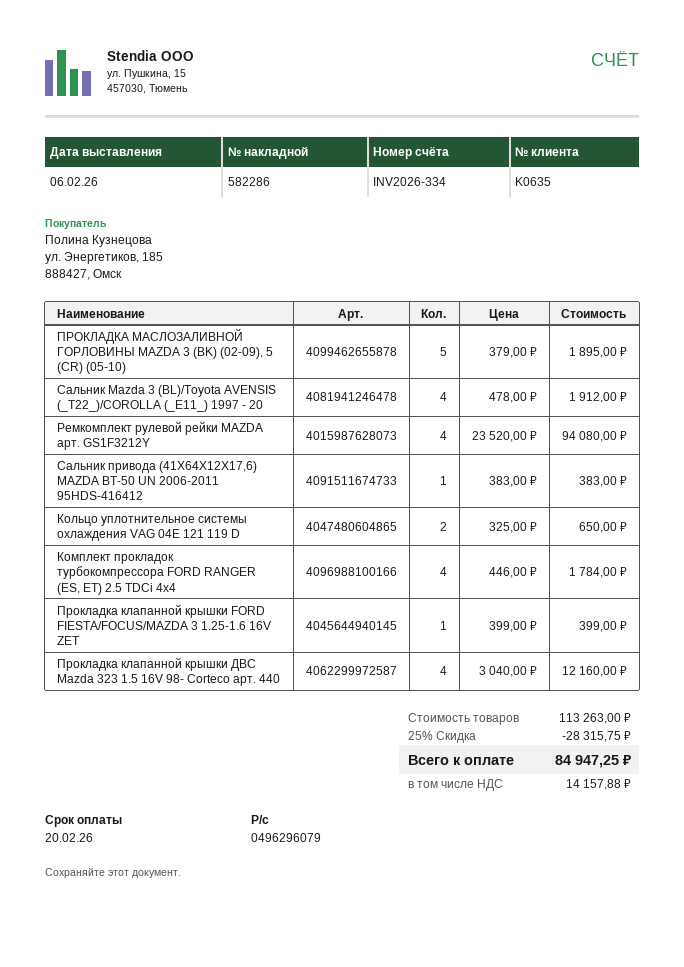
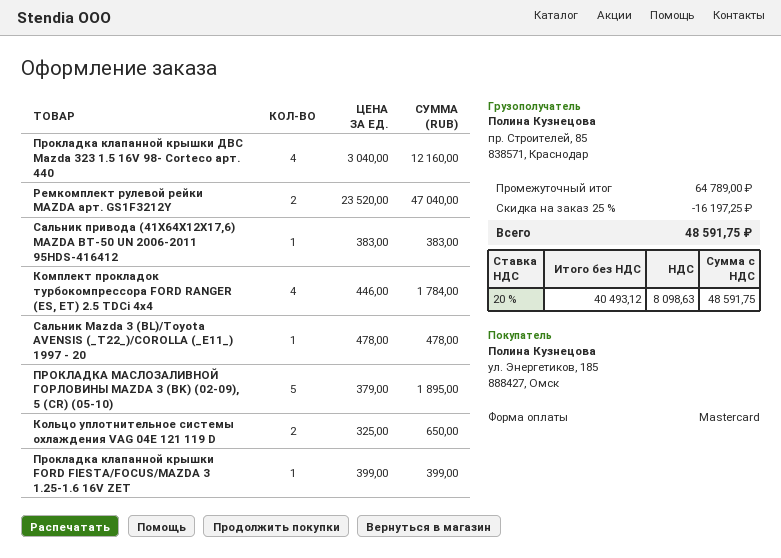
Сальник Mazda 3 (BL)/Toyota AVENSIS (_T22_)/COROLLA (_E11_) 1997 - 20: 4 x 478.00 = 1912.00 -> 1 x 478.00 = 478.00
Ремкомплект рулевой рейки MAZDA арт. GS1F3212Y: 4 x 23520.00 = 94080.00 -> 2 x 23520.00 = 47040.00
subtotal: 113263.00 -> 64789.00
discount: 25% = 28315.75 -> 25% = 16197.25
tax: 14157.88 -> 8098.63
total: 84947.25 -> 48591.75

